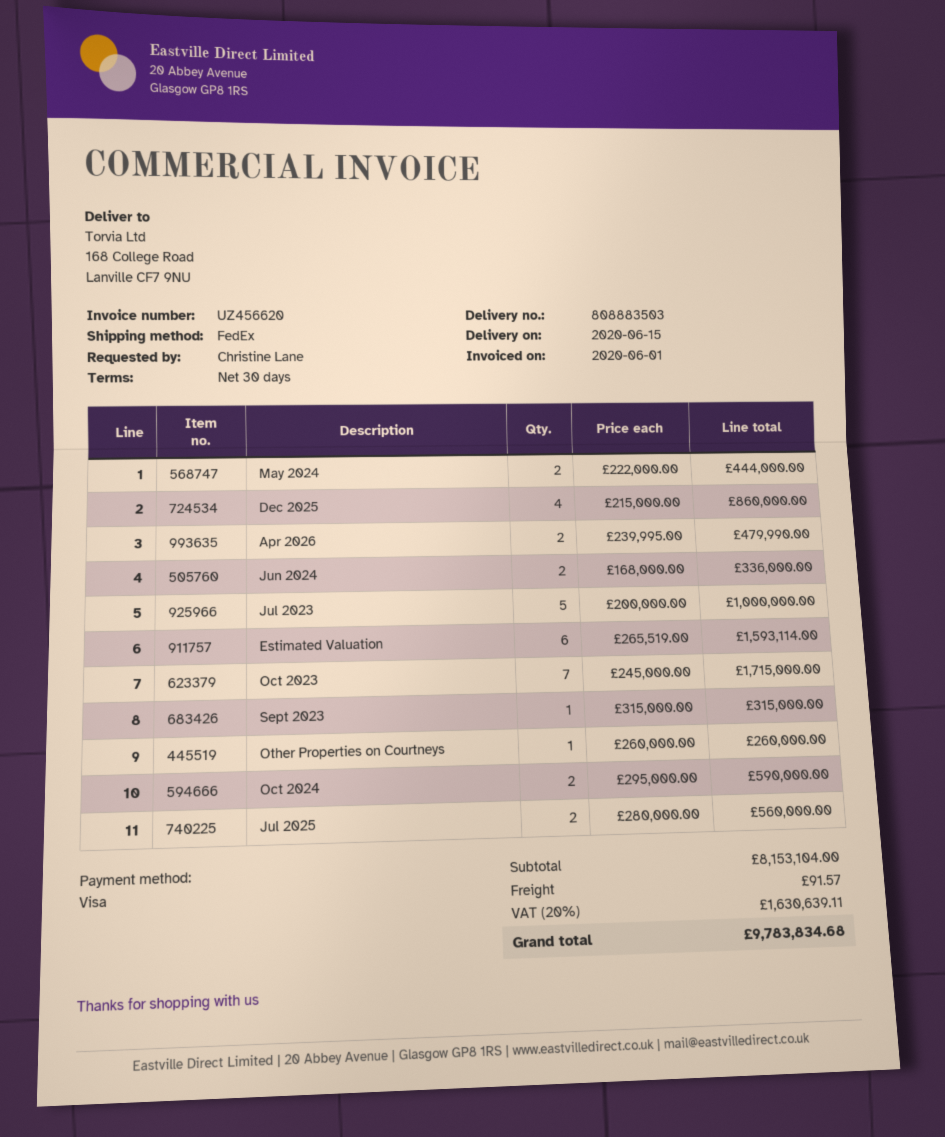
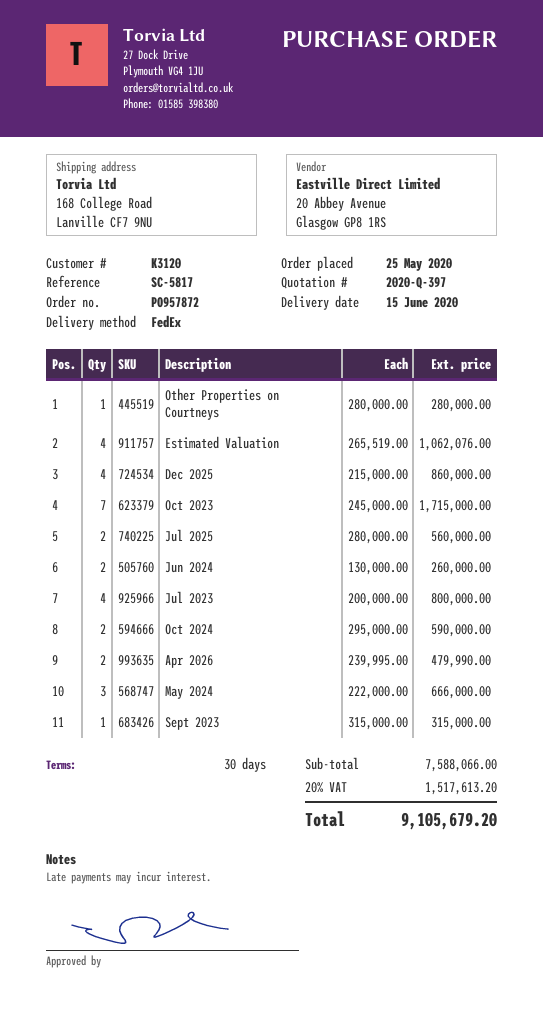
May 2024: 2 x 222000.00 = 444000.00 -> 3 x 222000.00 = 666000.00
Jun 2024: 2 x 168000.00 = 336000.00 -> 2 x 130000.00 = 260000.00
Jul 2023: 5 x 200000.00 = 1000000.00 -> 4 x 200000.00 = 800000.00
Estimated Valuation: 6 x 265519.00 = 1593114.00 -> 4 x 265519.00 = 1062076.00
Other Properties on Courtneys: 1 x 260000.00 = 260000.00 -> 1 x 280000.00 = 280000.00
subtotal: 8153104.00 -> 7588066.00
shipping: 91.57 -> none
tax: 20% = 1630639.11 -> 20% = 1517613.20
total: 9783834.68 -> 9105679.20

